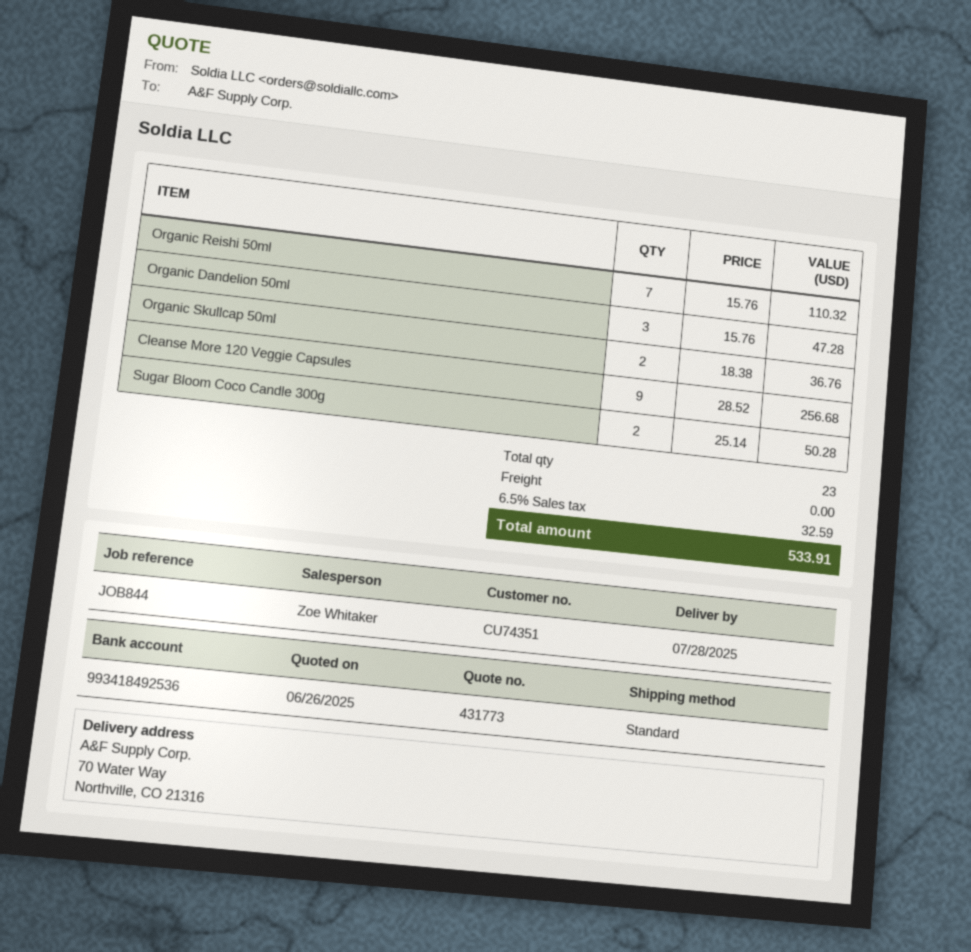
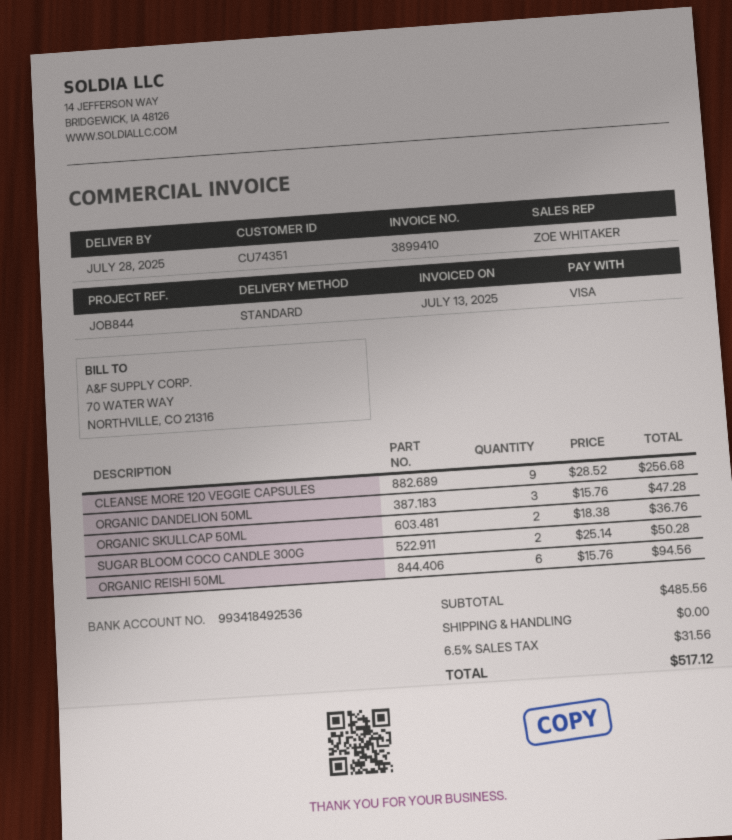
Organic Reishi 50ml: 7 x 15.76 = 110.32 -> 6 x 15.76 = 94.56
tax: 6.5% = 32.59 -> 6.5% = 31.56
total: 533.91 -> 517.12

